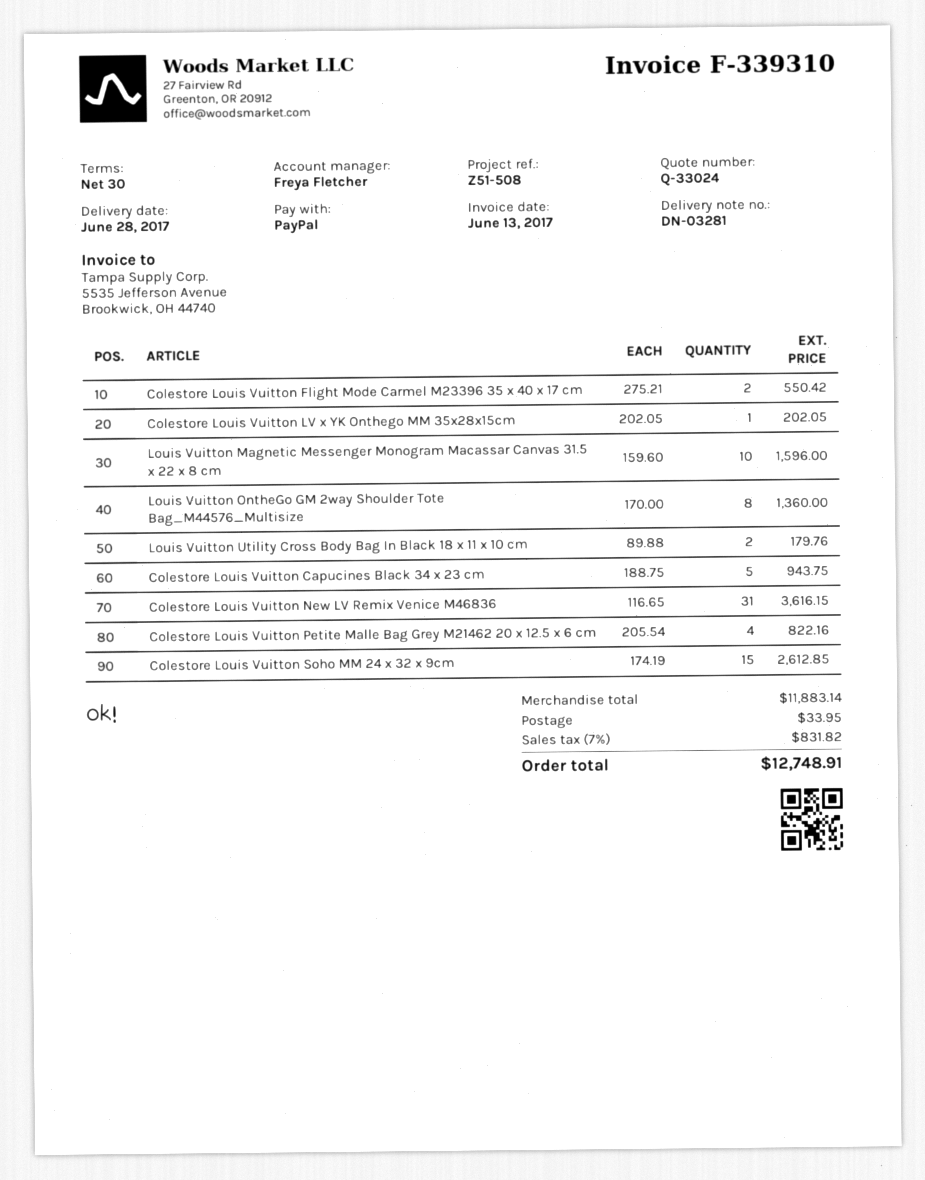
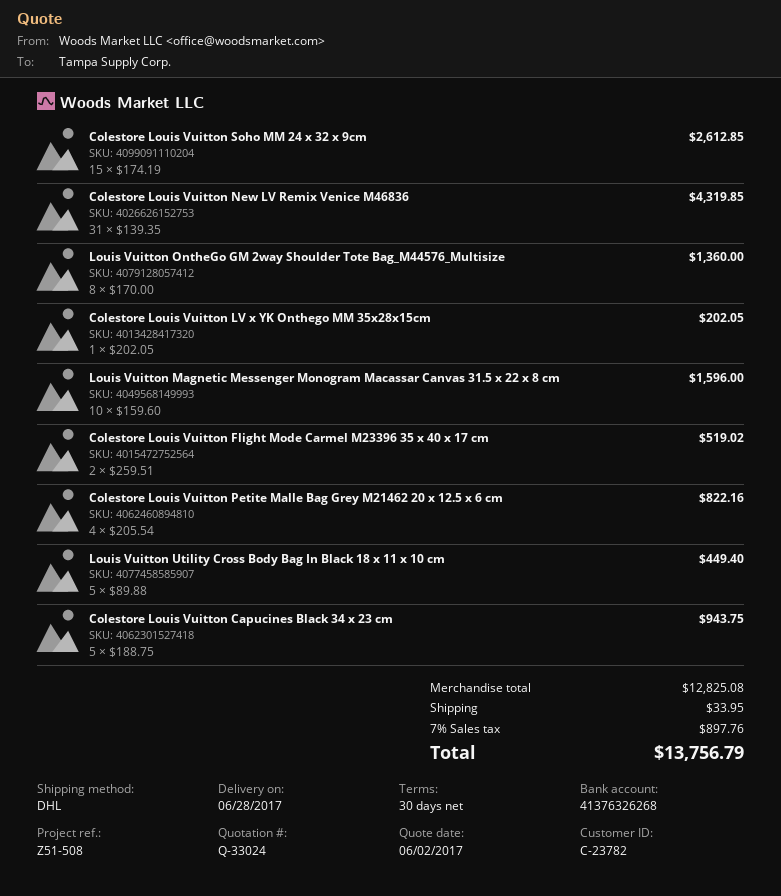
Colestore Louis Vuitton Flight Mode Carmel M23396 35 x 40 x 17 cm: 2 x 275.21 = 550.42 -> 2 x 259.51 = 519.02
Louis Vuitton Utility Cross Body Bag In Black 18 x 11 x 10 cm: 2 x 89.88 = 179.76 -> 5 x 89.88 = 449.40
Colestore Louis Vuitton New LV Remix Venice M46836: 31 x 116.65 = 3616.15 -> 31 x 139.35 = 4319.85
subtotal: 11883.14 -> 12825.08
tax: 7% = 831.82 -> 7% = 897.76
total: 12748.91 -> 13756.79

